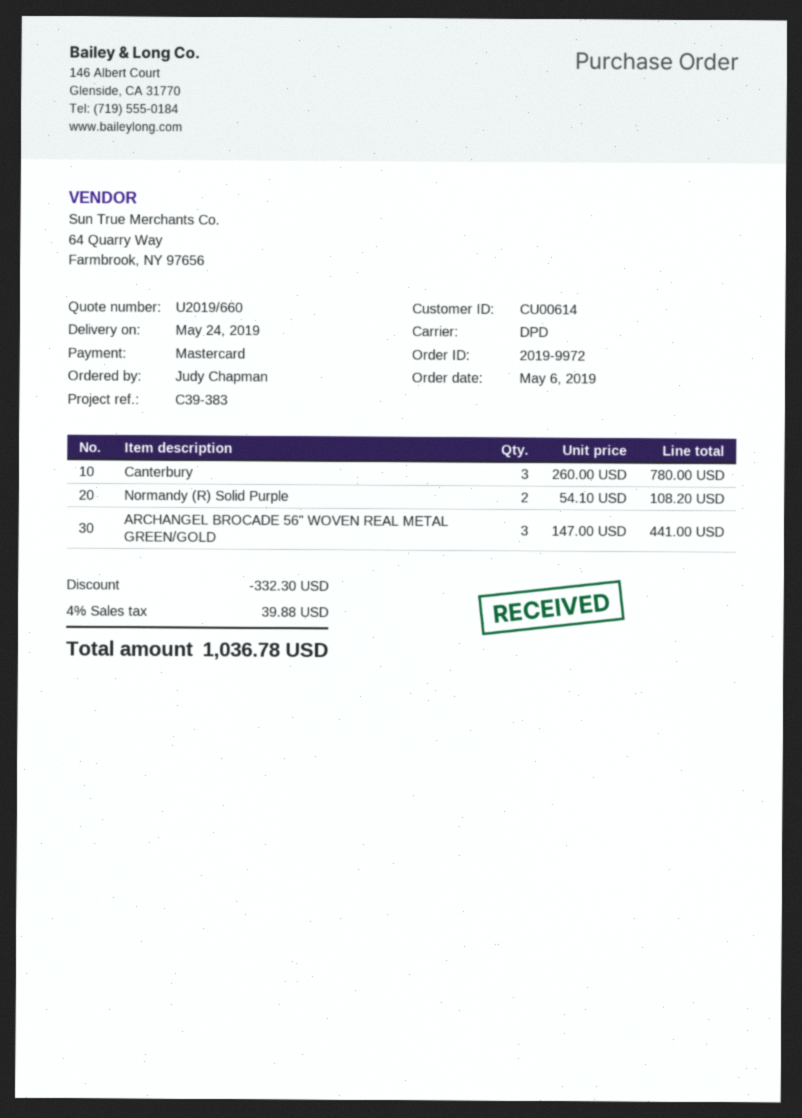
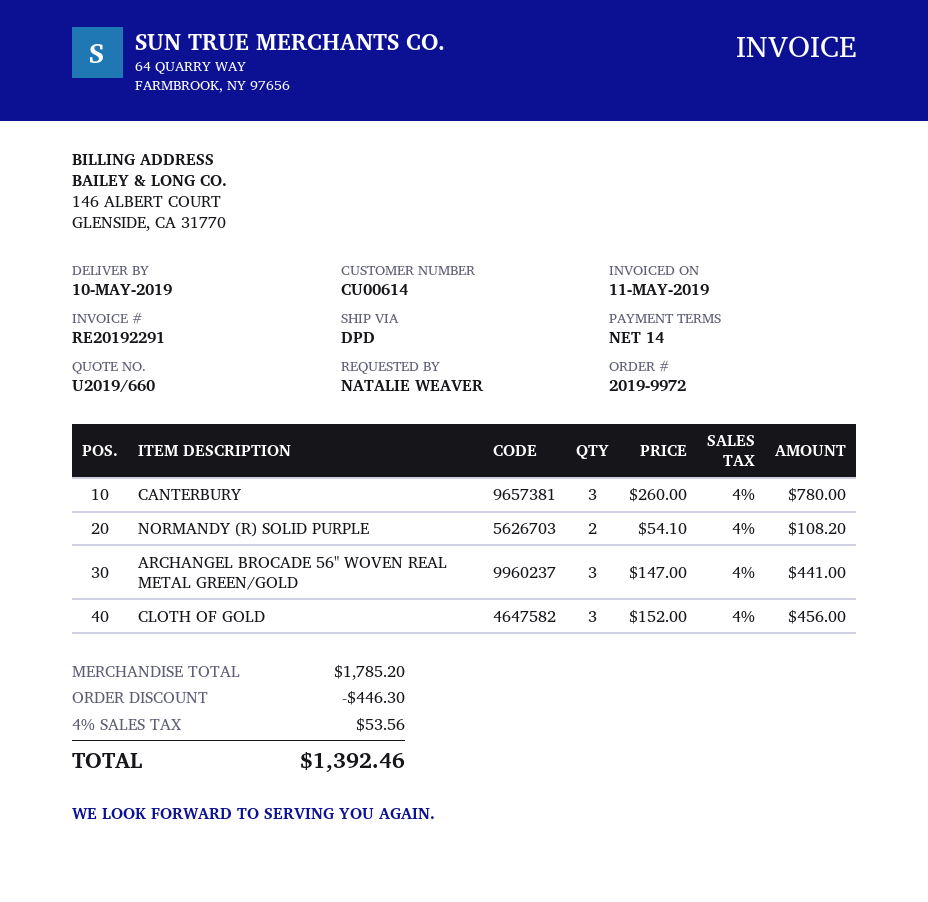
delivery date: 2019-05-24 -> 2019-05-10
ordered by: Judy Chapman -> NATALIE WEAVER
CLOTH OF GOLD: none -> 3 x 152.00 = 456.00
discount: 332.30 -> 446.30
tax: 4% = 39.88 -> 4% = 53.56
total: 1036.78 -> 1392.46

